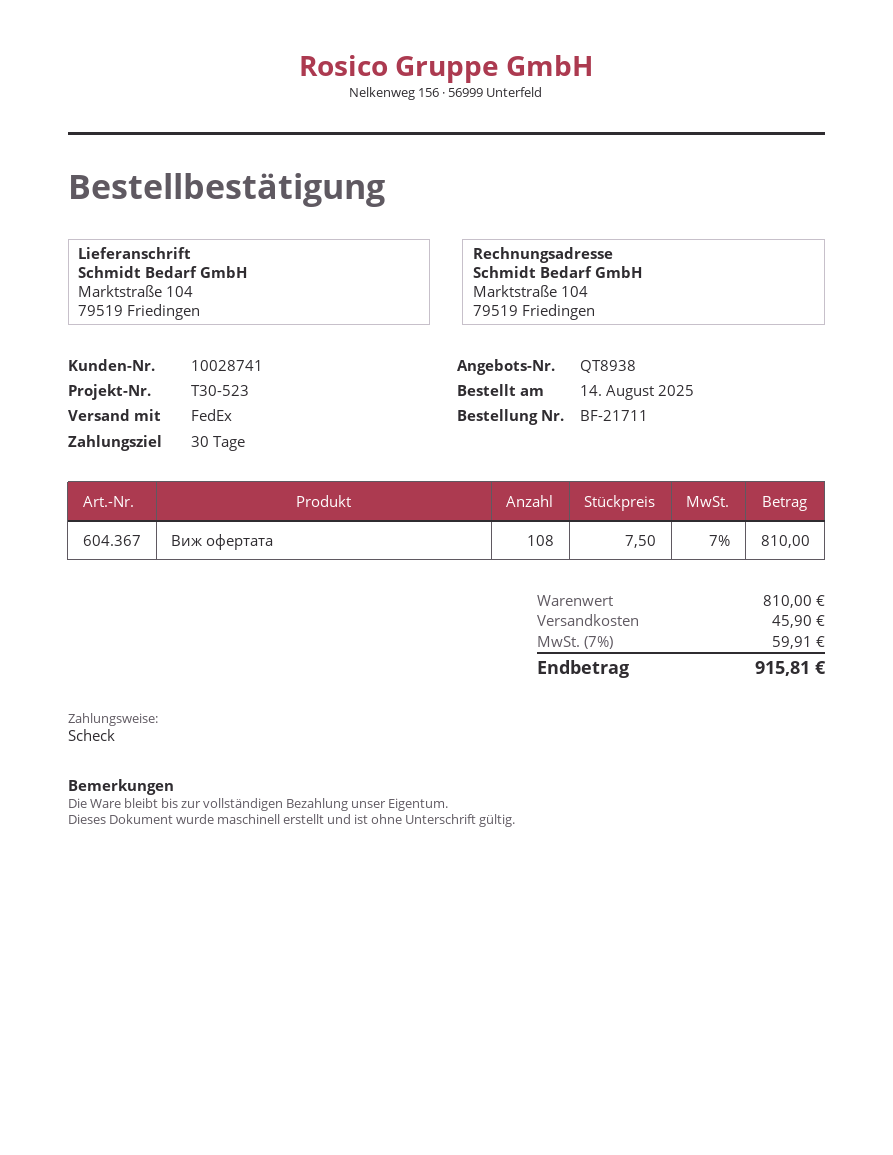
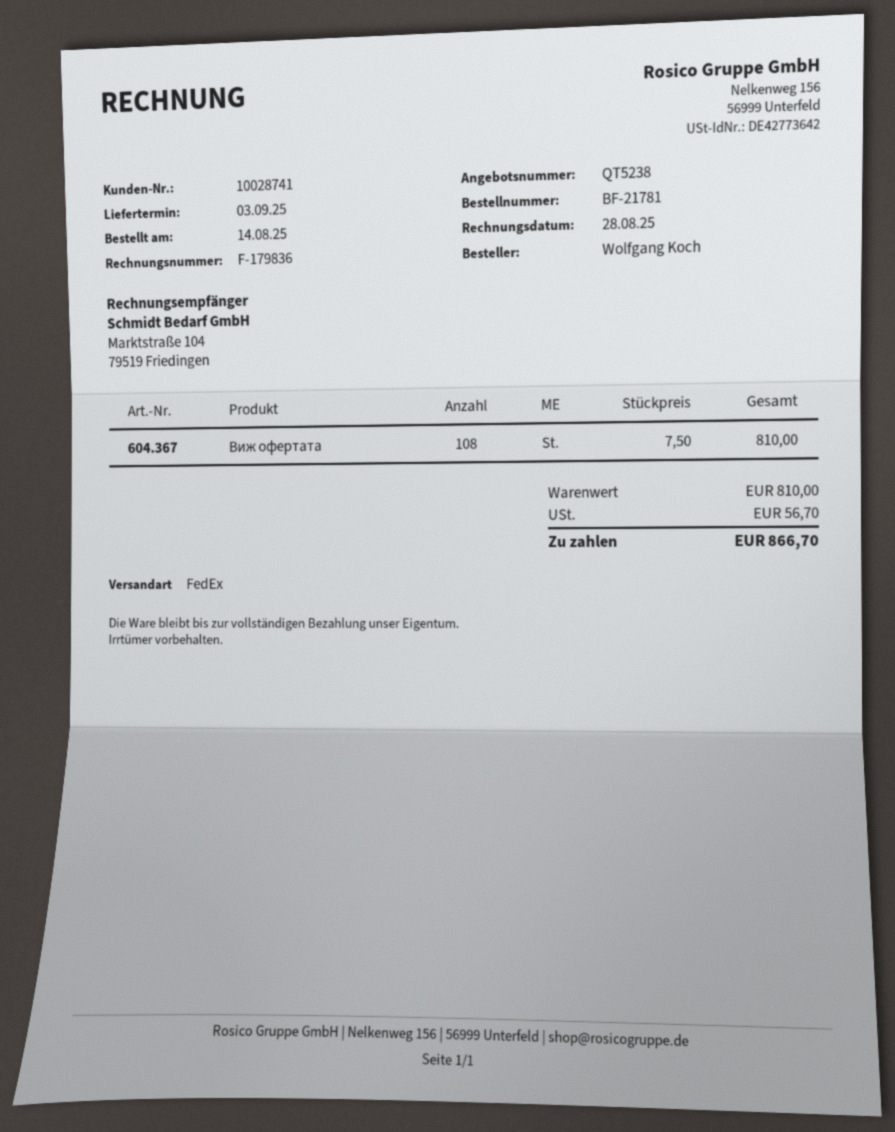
quote number: QT8938 -> QT5238
order number: BF-21711 -> BF-21781
shipping: 45.90 -> none
tax: 59.91 -> 56.70
total: 915.81 -> 866.70

